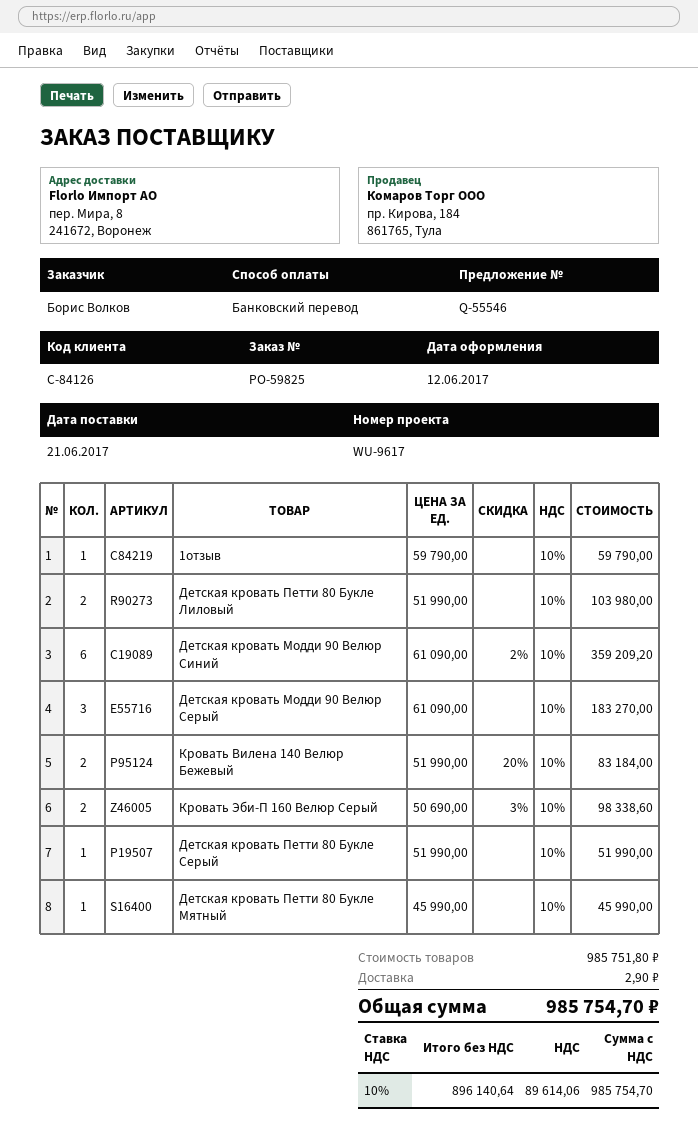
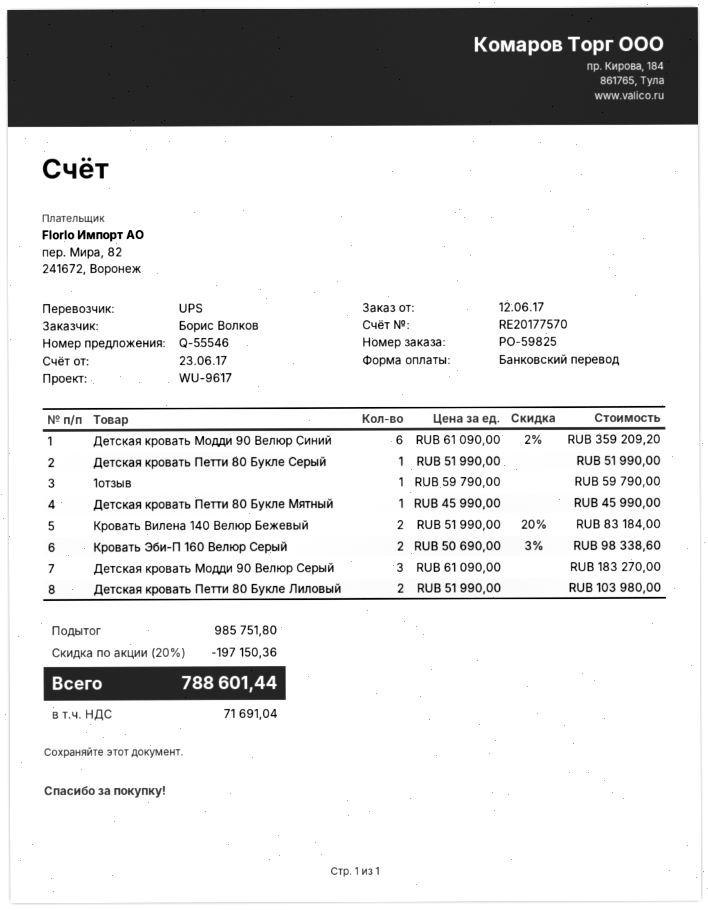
discount: none -> 20% = 197150.36
shipping: 2.90 -> none
tax: 89614.06 -> 71691.04
total: 985754.70 -> 788601.44

